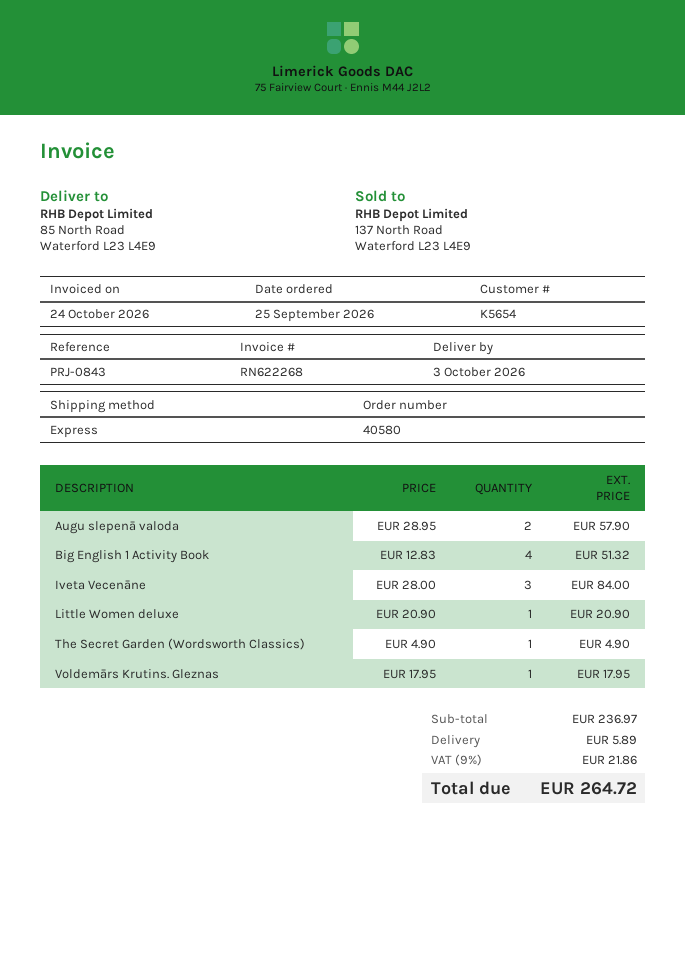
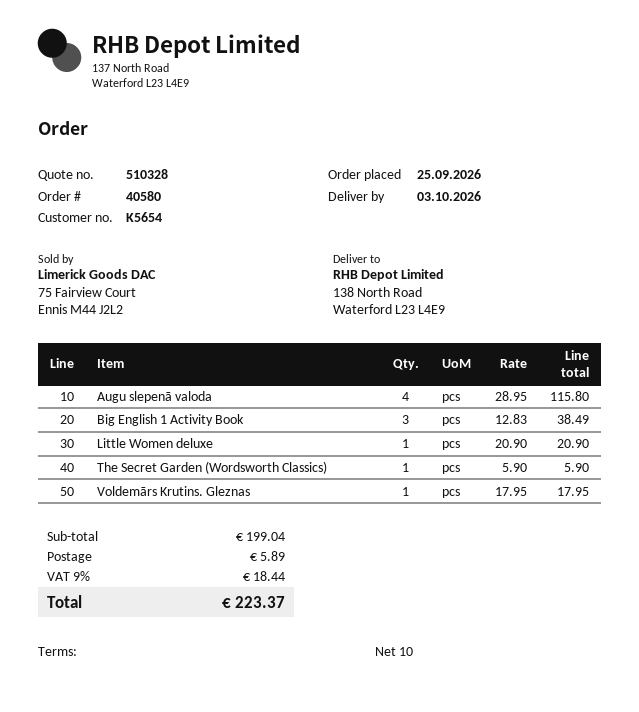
ship to: 85 North Road, Waterford L23 L4E9 -> 138 North Road, Waterford L23 L4E9
Augu slepenā valoda: 2 x 28.95 = 57.90 -> 4 x 28.95 = 115.80
Big English 1 Activity Book: 4 x 12.83 = 51.32 -> 3 x 12.83 = 38.49
Iveta Vecenāne: 3 x 28.00 = 84.00 -> none
The Secret Garden (Wordsworth Classics): 1 x 4.90 = 4.90 -> 1 x 5.90 = 5.90
subtotal: 236.97 -> 199.04
tax: 9% = 21.86 -> 9% = 18.44
total: 264.72 -> 223.37

